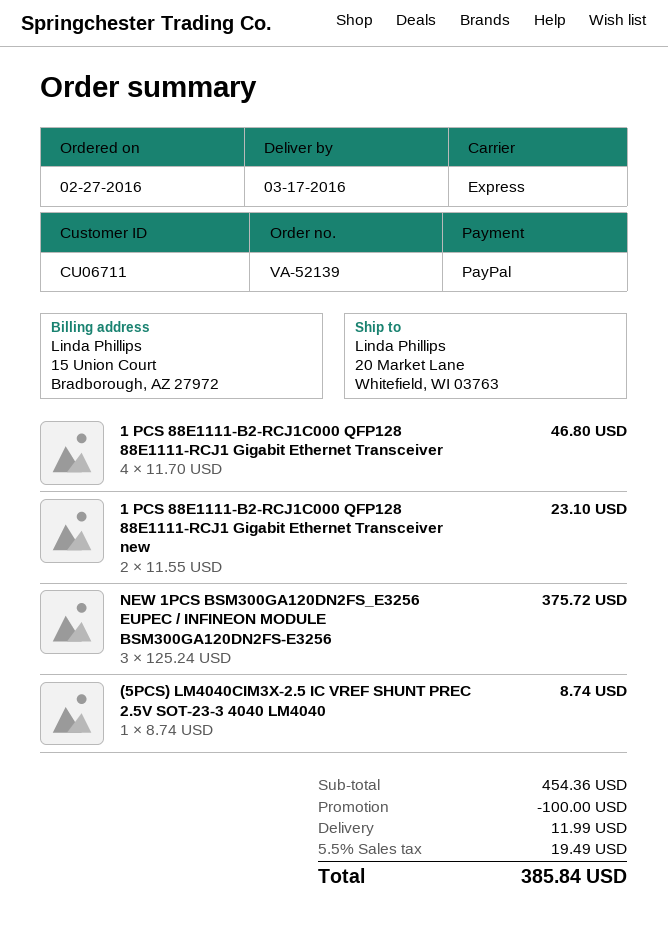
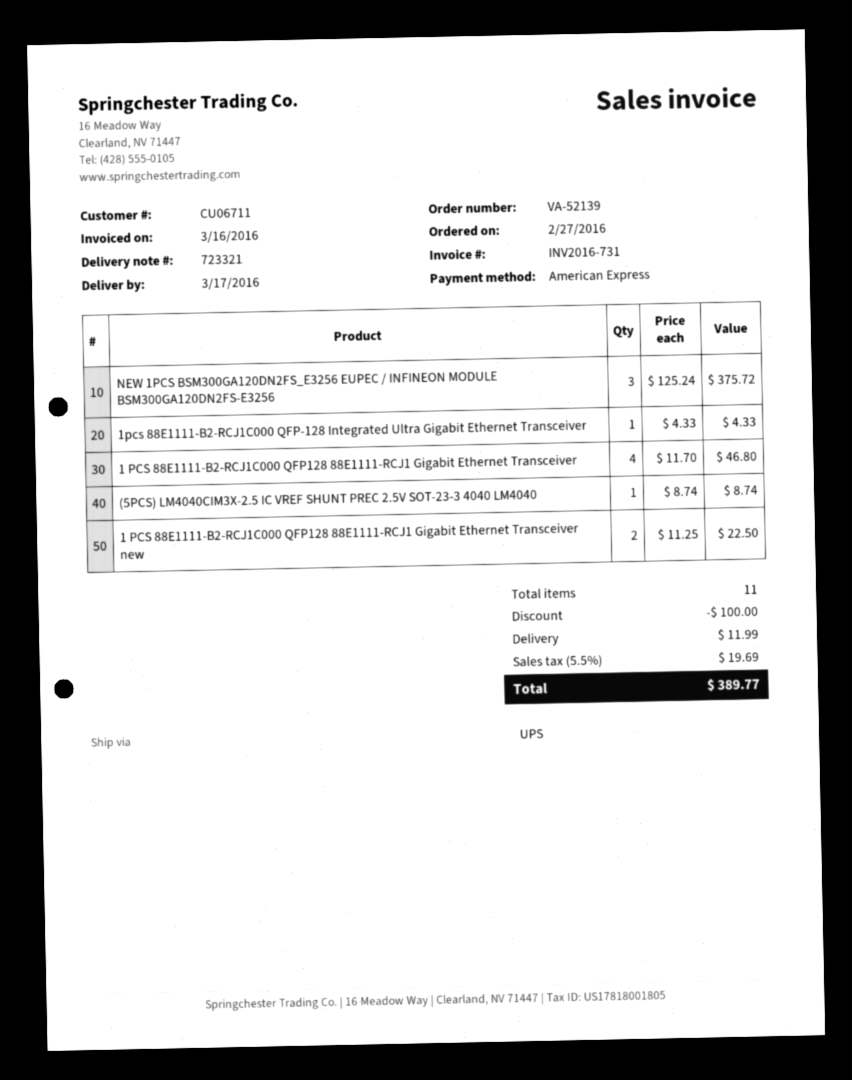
payment method: PayPal -> American Express
shipping method: express -> UPS
1 PCS 88E1111-B2-RCJ1C000 QFP128 88E1111-RCJ1 Gigabit Ethernet Transceiver new: 2 x 11.55 = 23.10 -> 2 x 11.25 = 22.50
1pcs 88E1111-B2-RCJ1C000 QFP-128 Integrated Ultra Gigabit Ethernet Transceiver: none -> 1 x 4.33 = 4.33
tax: 5.5% = 19.49 -> 5.5% = 19.69
total: 385.84 -> 389.77

